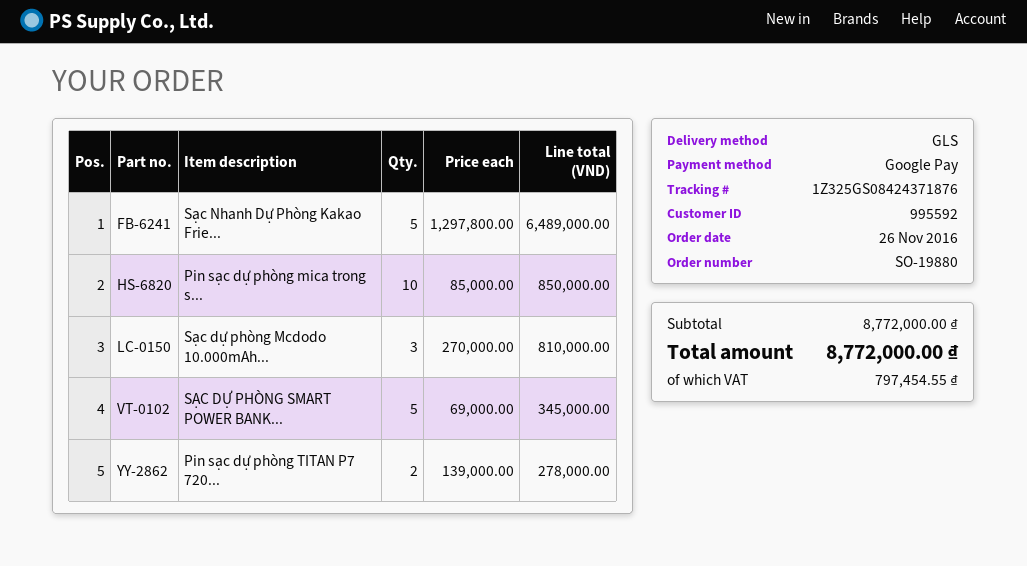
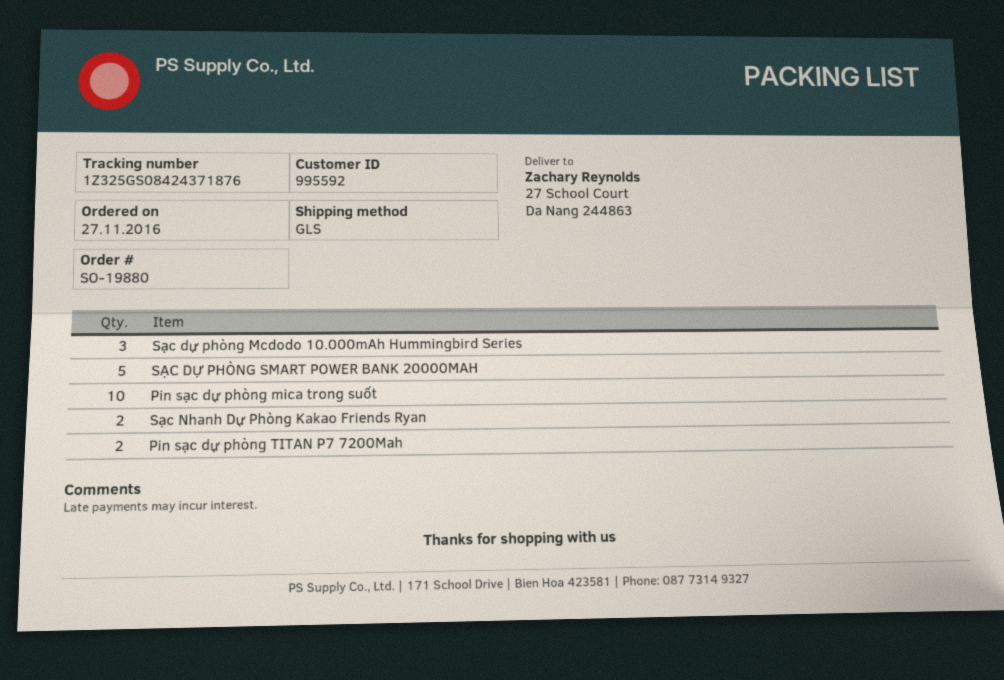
order date: 2016-11-26 -> 2016-11-27
Sạc Nhanh Dự Phòng Kakao Frie...: 5 -> 2

